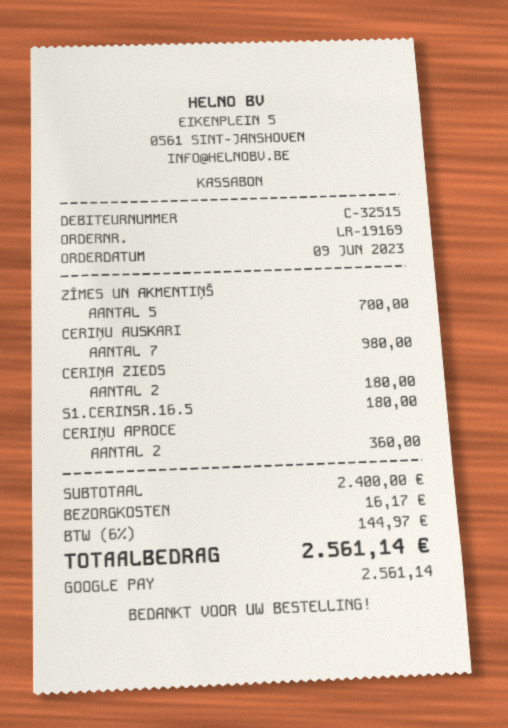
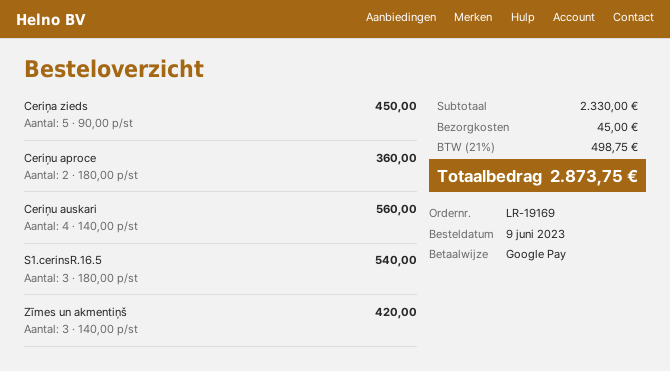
ZĪMES UN AKMENTIŅŠ: 5 for 700.00 -> 3 for 420.00
CERIŅU AUSKARI: 7 for 980.00 -> 4 for 560.00
CERIŅA ZIEDS: 2 for 180.00 -> 5 for 450.00
S1.CERINSR.16.5: 1 for 180.00 -> 3 for 540.00
subtotal: 2400.00 -> 2330.00
shipping: 16.17 -> 45.00
tax: 6% = 144.97 -> 21% = 498.75
total: 2561.14 -> 2873.75

